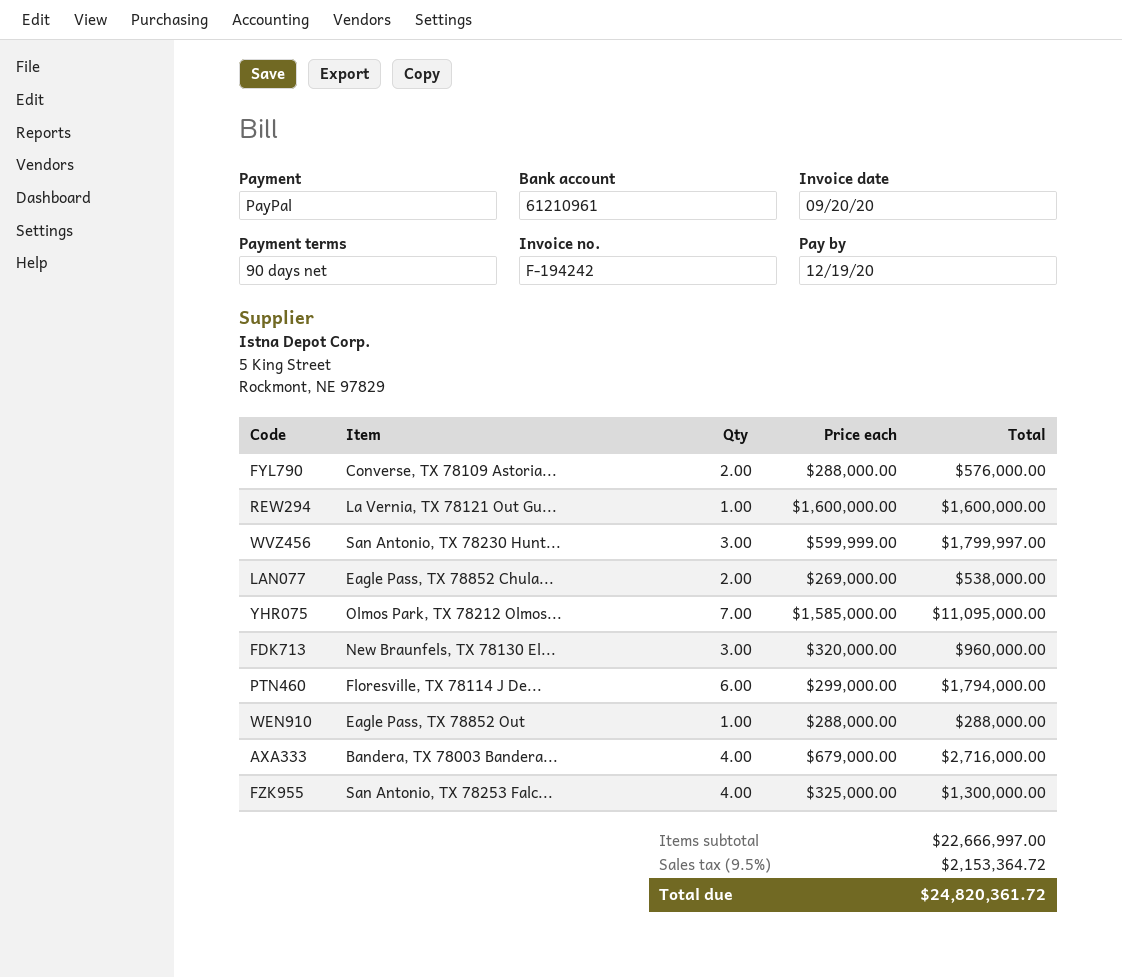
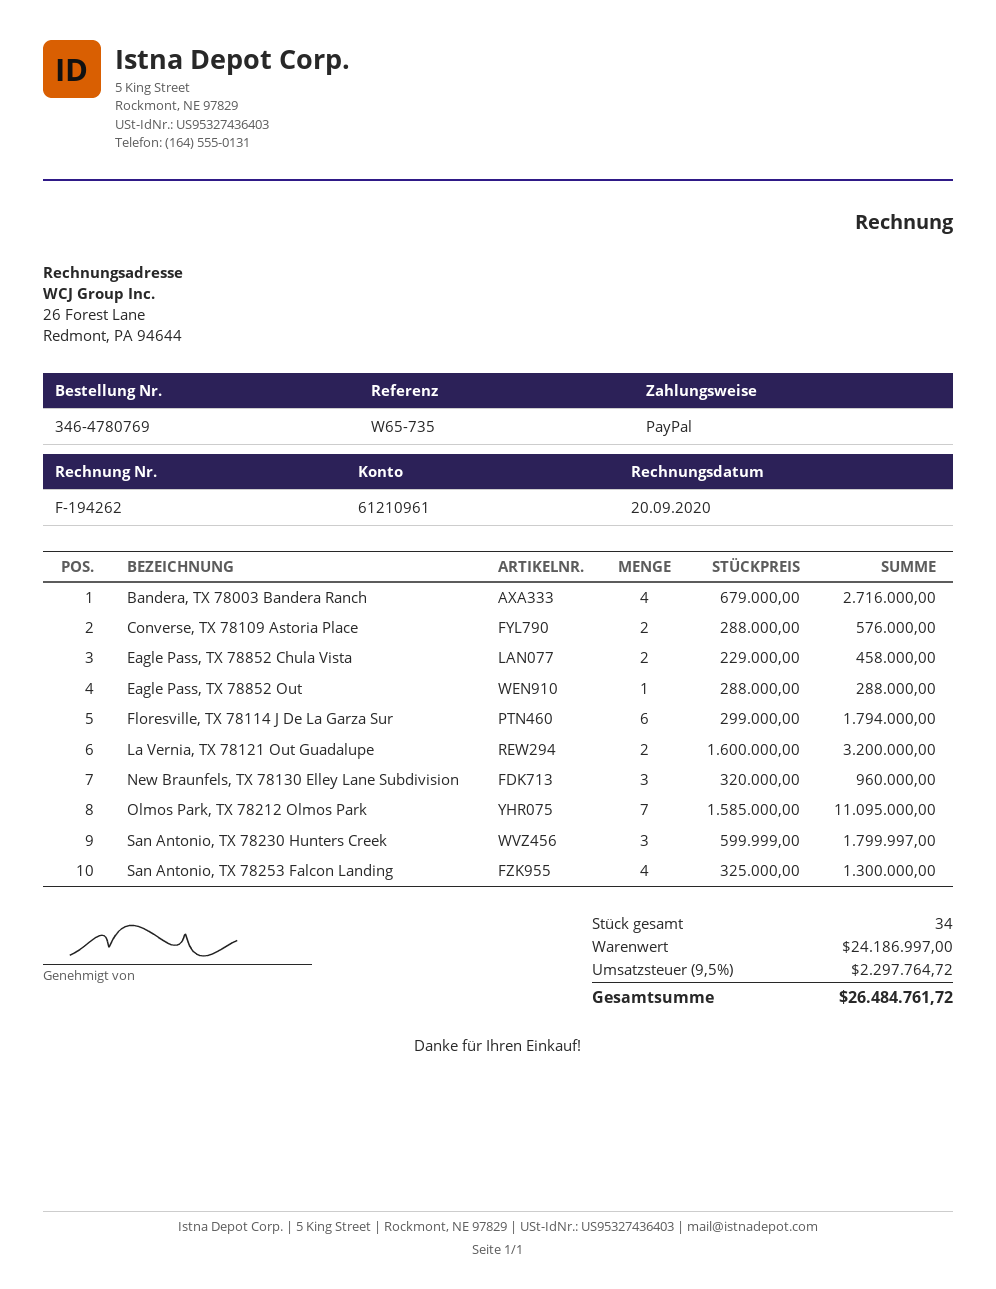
invoice number: F-194242 -> F-194262
La Vernia, TX 78121 Out Gu...: 1 x 1600000.00 = 1600000.00 -> 2 x 1600000.00 = 3200000.00
Eagle Pass, TX 78852 Chula...: 2 x 269000.00 = 538000.00 -> 2 x 229000.00 = 458000.00
subtotal: 22666997.00 -> 24186997.00
tax: 9.5% = 2153364.72 -> 9.5% = 2297764.72
total: 24820361.72 -> 26484761.72

